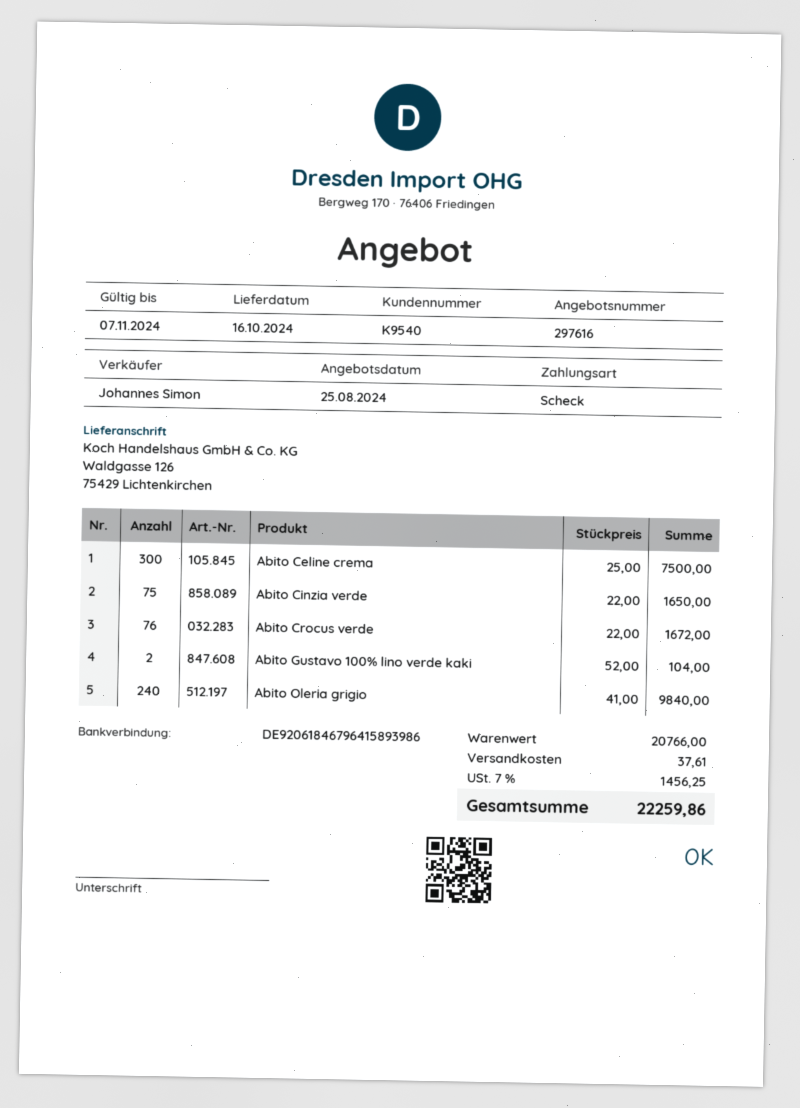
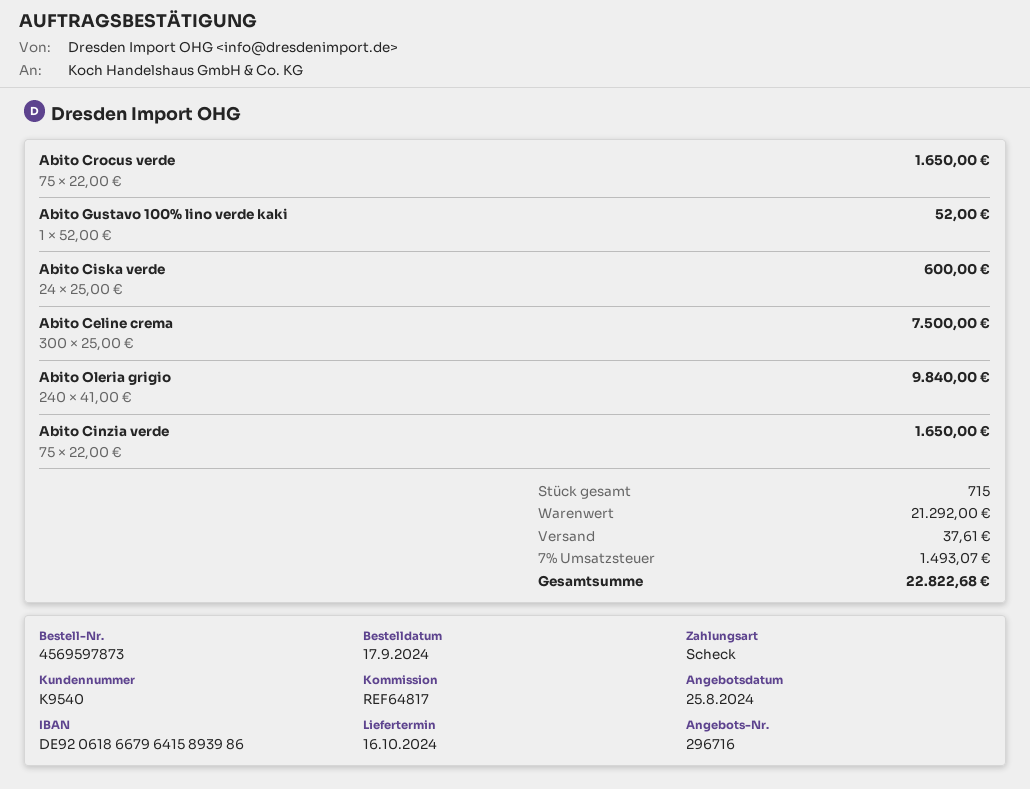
quote number: 297616 -> 296716
bank account: DE92061846796415893986 -> DE92061866796415893986
Abito Crocus verde: 76 x 22.00 = 1672.00 -> 75 x 22.00 = 1650.00
Abito Gustavo 100% lino verde kaki: 2 x 52.00 = 104.00 -> 1 x 52.00 = 52.00
Abito Ciska verde: none -> 24 x 25.00 = 600.00
subtotal: 20766.00 -> 21292.00
tax: 7% = 1456.25 -> 7% = 1493.07
total: 22259.86 -> 22822.68

